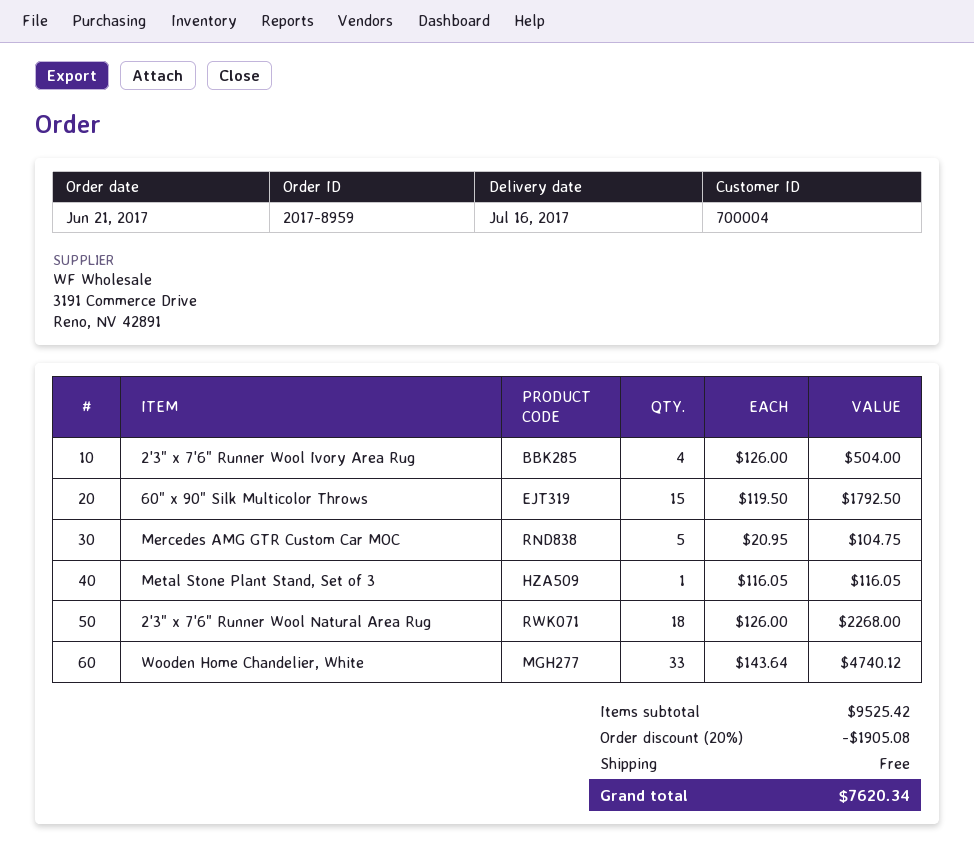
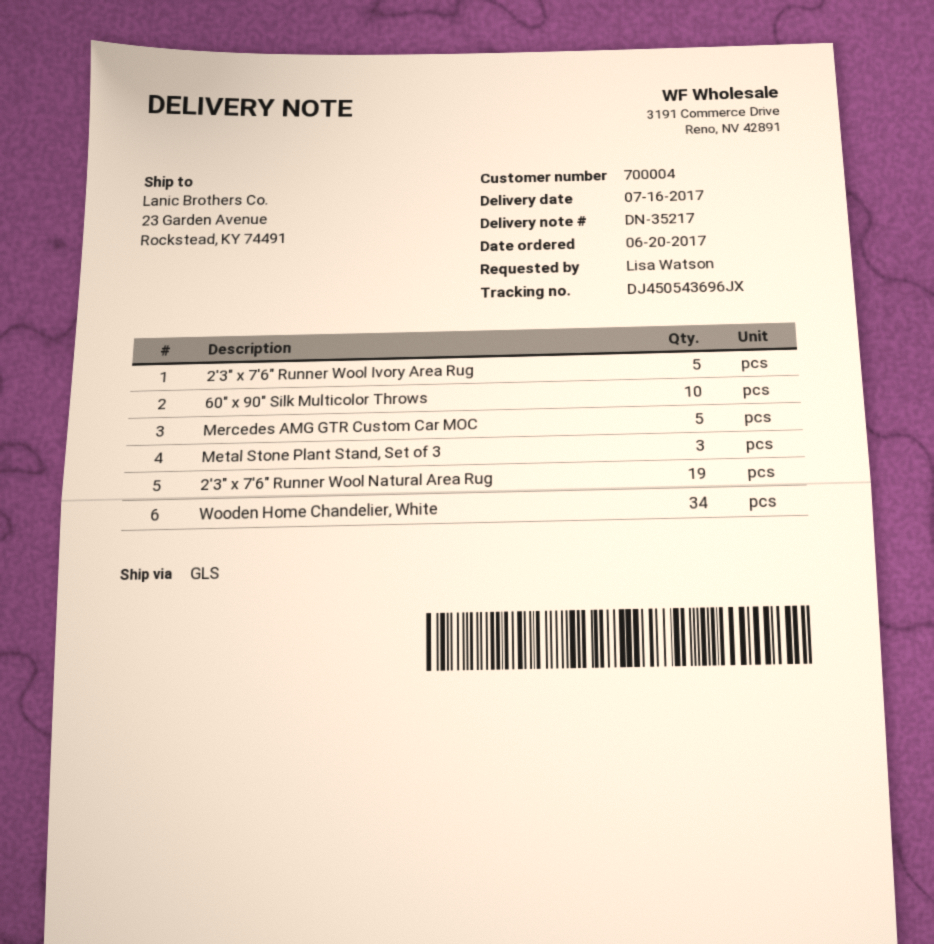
order date: 2017-06-21 -> 2017-06-20
2'3" x 7'6" Runner Wool Ivory Area Rug: 4 -> 5
60" x 90" Silk Multicolor Throws: 15 -> 10
Metal Stone Plant Stand, Set of 3: 1 -> 3
2'3" x 7'6" Runner Wool Natural Area Rug: 18 -> 19
Wooden Home Chandelier, White: 33 -> 34

